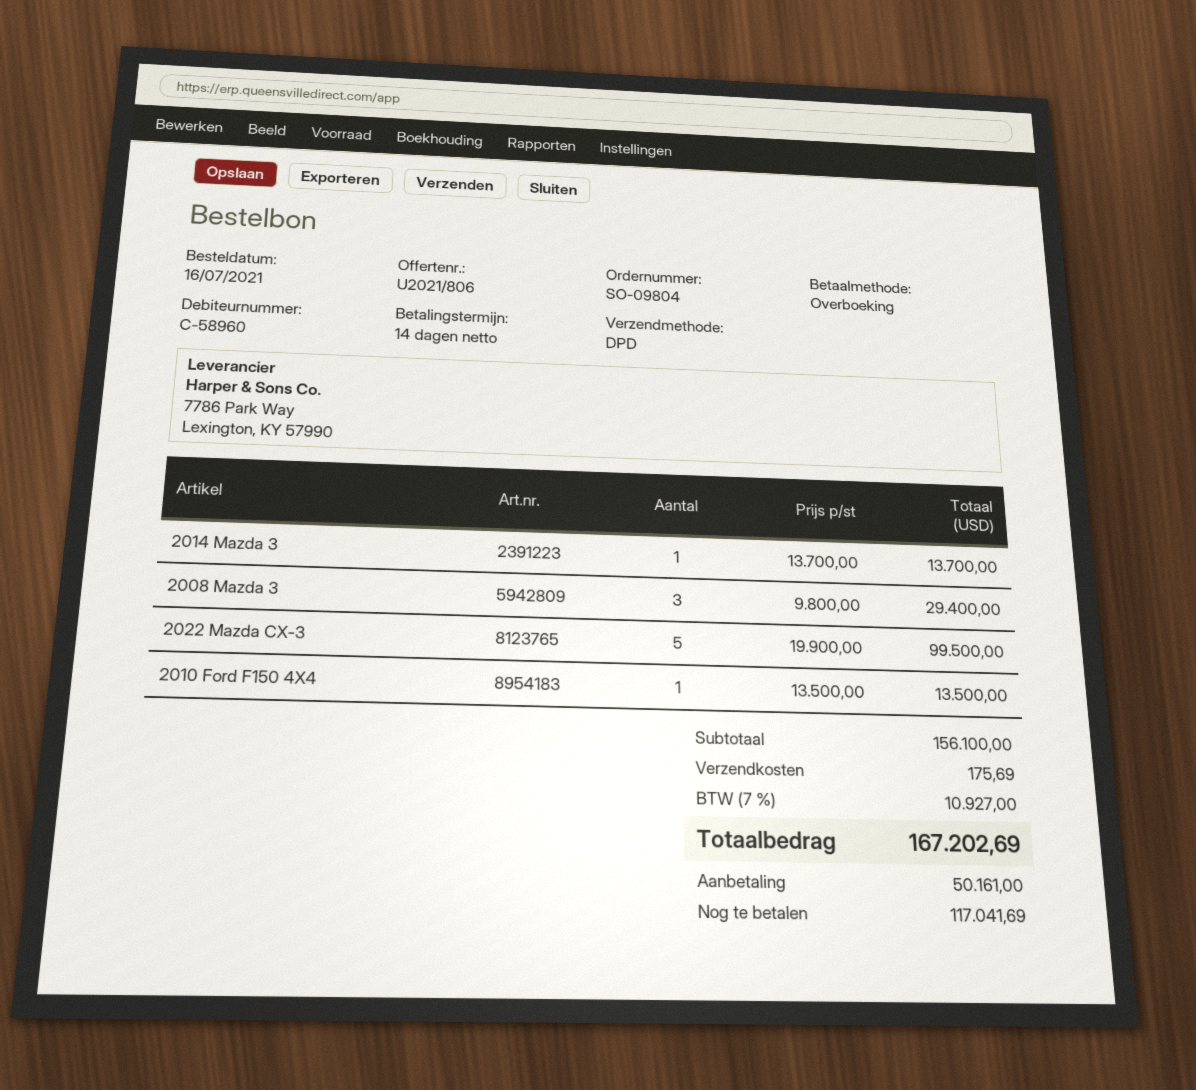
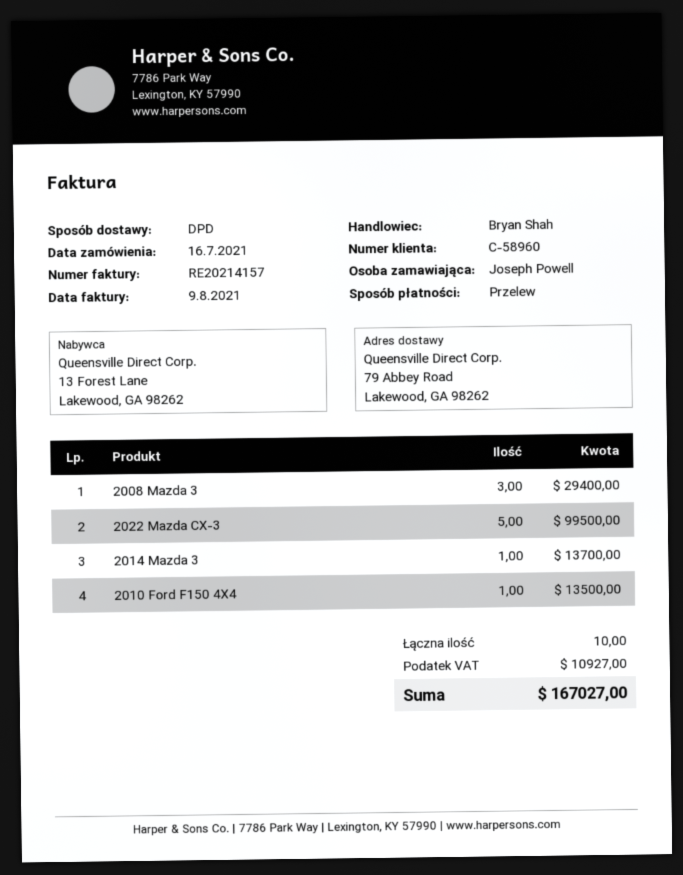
shipping: 175.69 -> none
total: 167202.69 -> 167027.00

